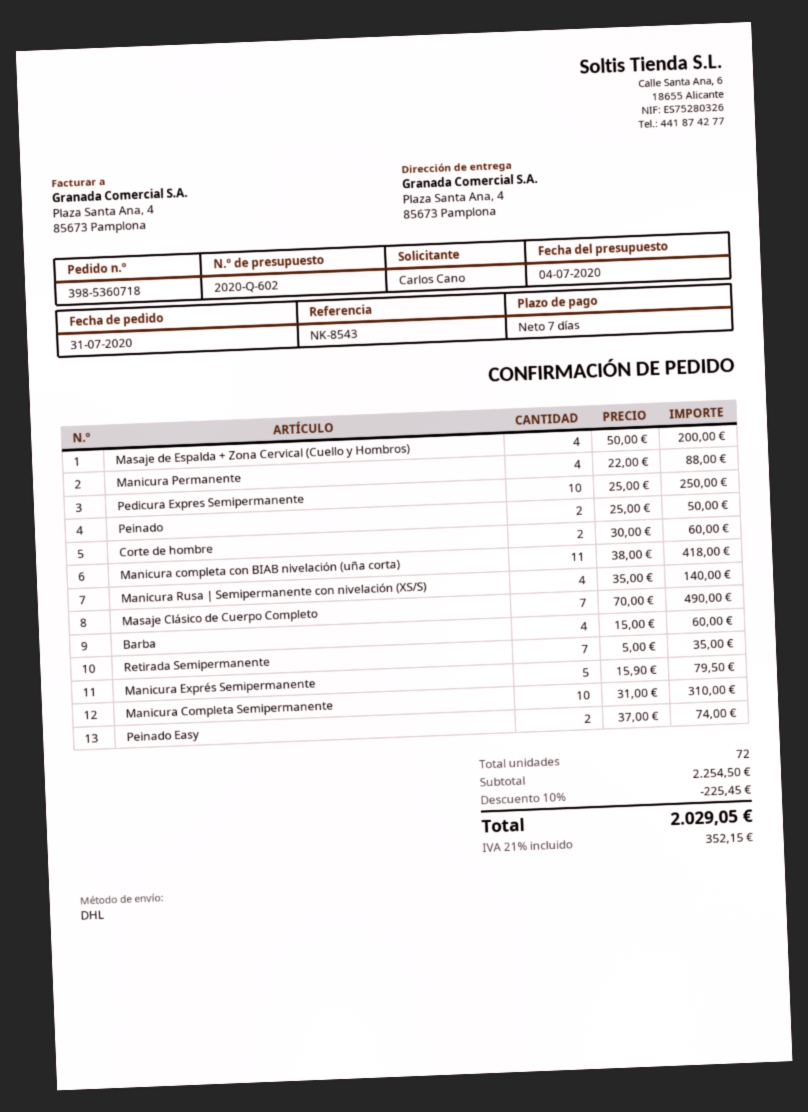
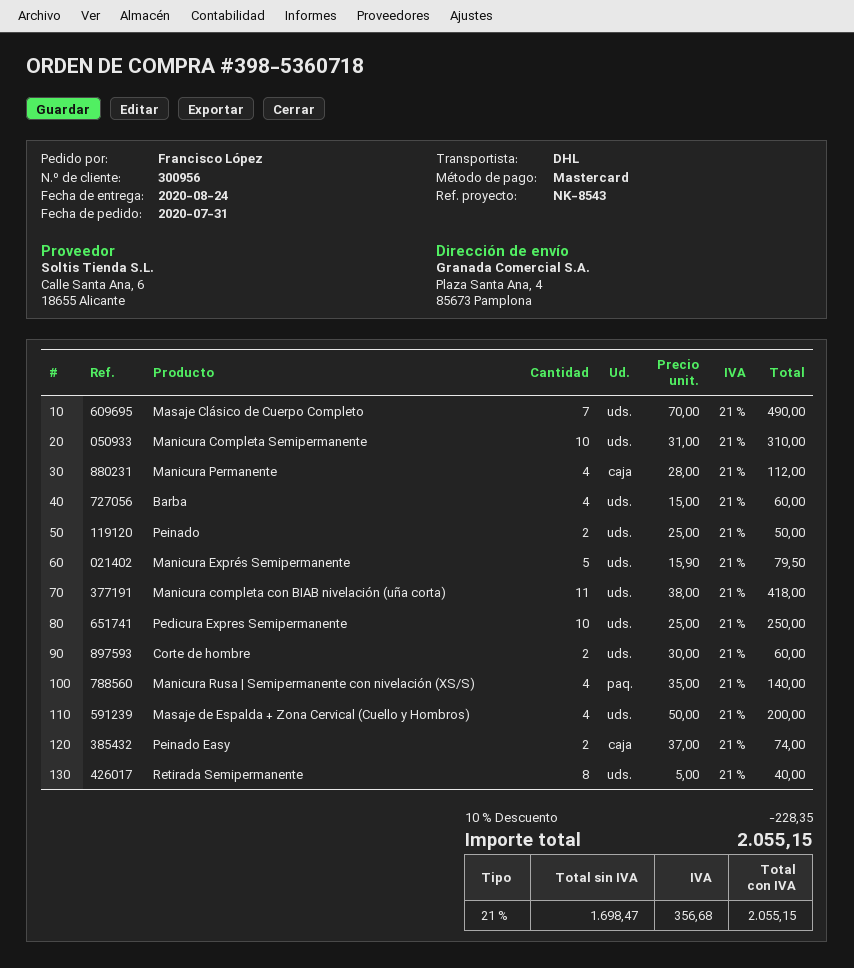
ordered by: Carlos Cano -> Francisco López
Manicura Permanente: 4 x 22.00 = 88.00 -> 4 x 28.00 = 112.00
Retirada Semipermanente: 7 x 5.00 = 35.00 -> 8 x 5.00 = 40.00
discount: 10% = 225.45 -> 10% = 228.35
tax: 21% = 352.15 -> 21% = 356.68
total: 2029.05 -> 2055.15

